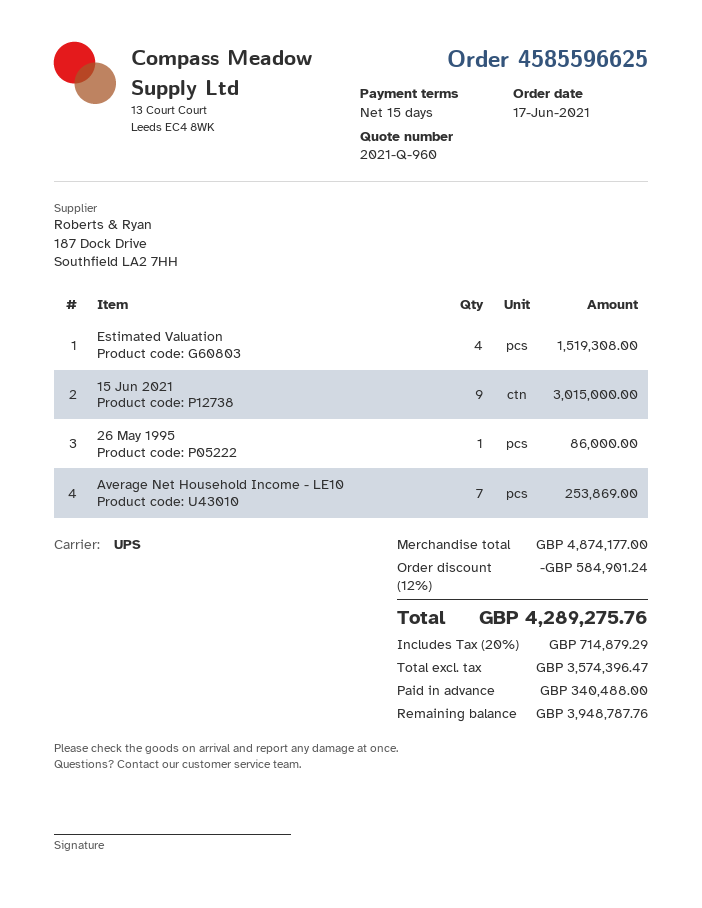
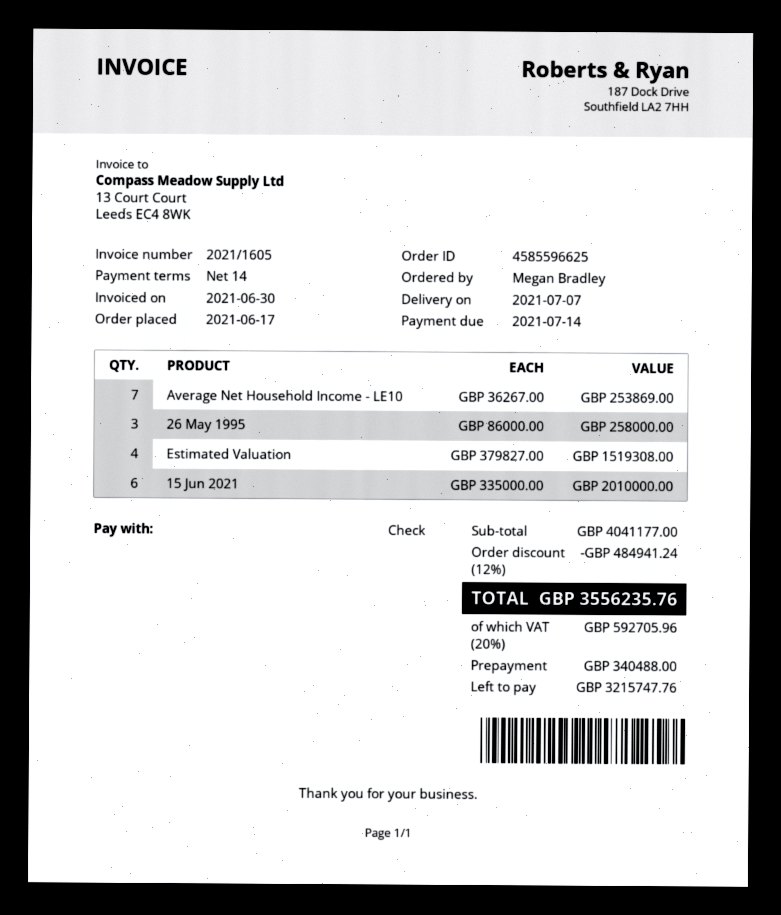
payment terms: 15 days -> 14 days
15 Jun 2021: 9 for 3015000.00 -> 6 for 2010000.00
26 May 1995: 1 for 86000.00 -> 3 for 258000.00
subtotal: 4874177.00 -> 4041177.00
discount: 12% = 584901.24 -> 12% = 484941.24
tax: 20% = 714879.29 -> 20% = 592705.96
total: 4289275.76 -> 3556235.76
balance: 3948787.76 -> 3215747.76

